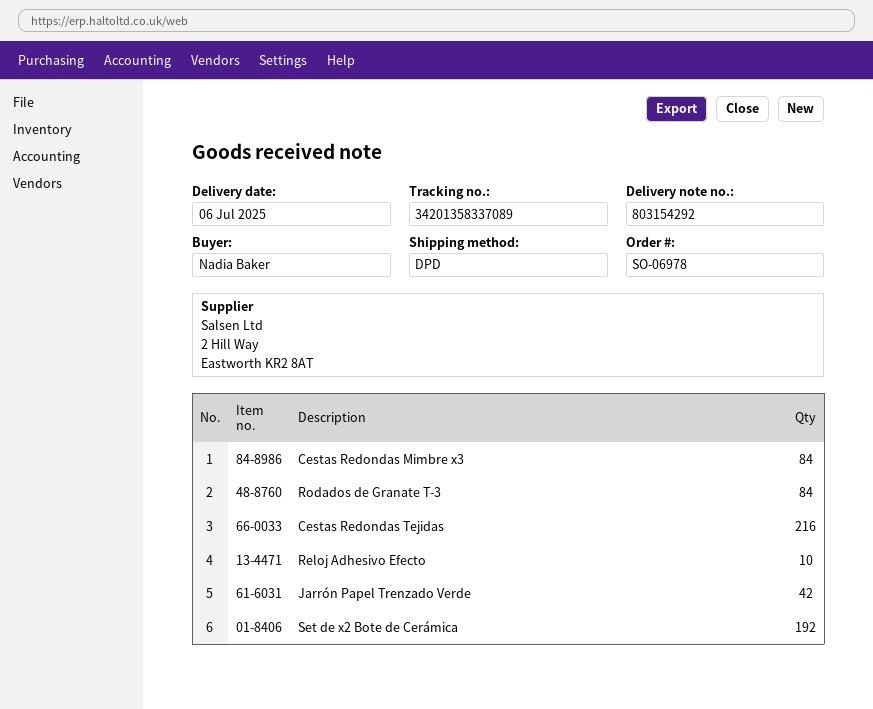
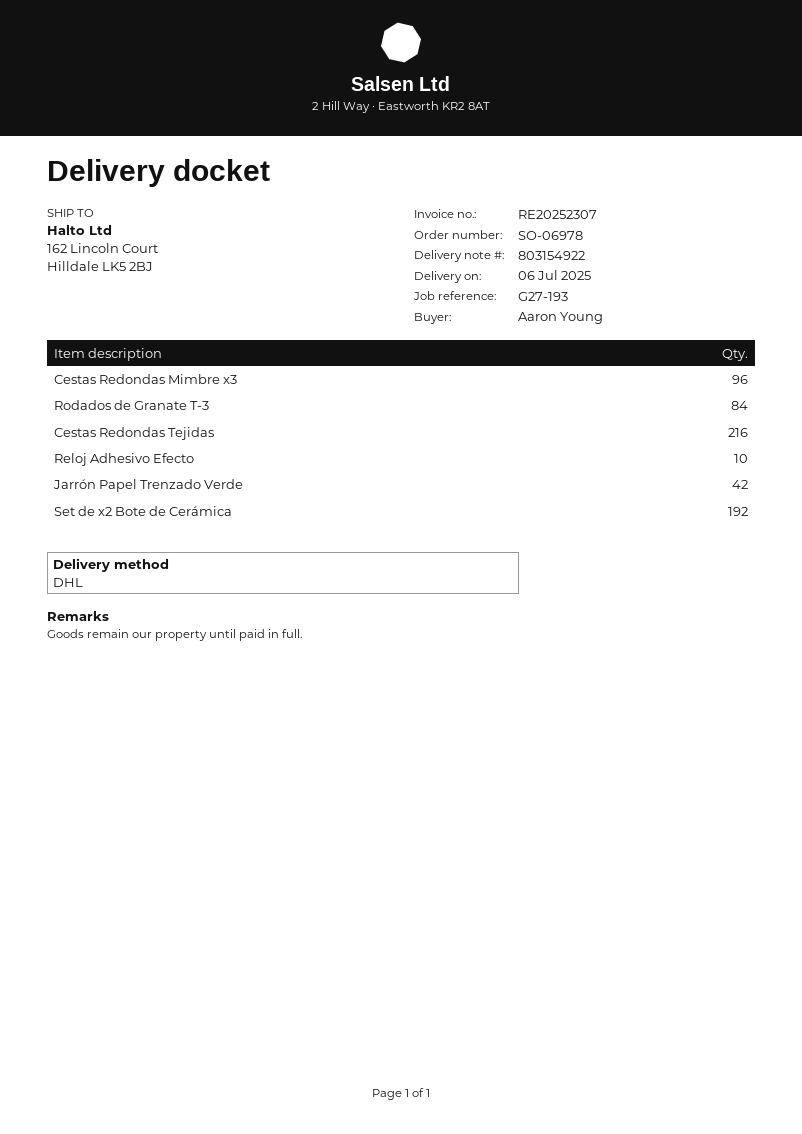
delivery note number: 803154292 -> 803154922
ordered by: Nadia Baker -> Aaron Young
shipping method: DPD -> DHL
Cestas Redondas Mimbre x3: 84 -> 96

